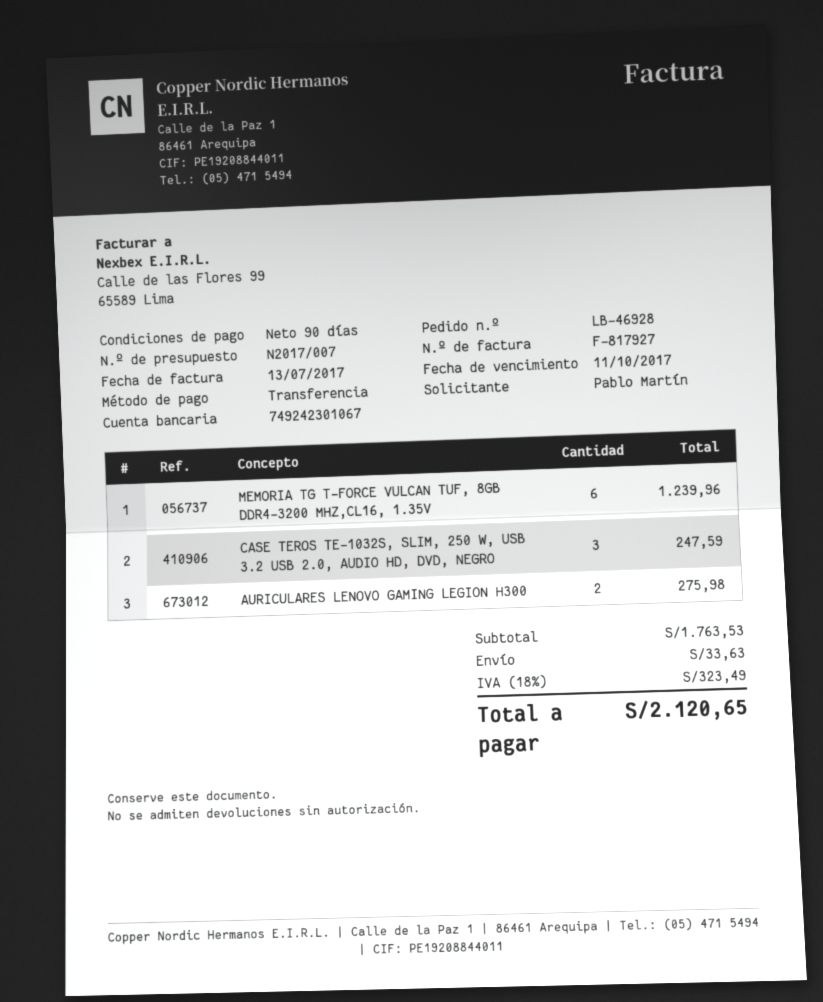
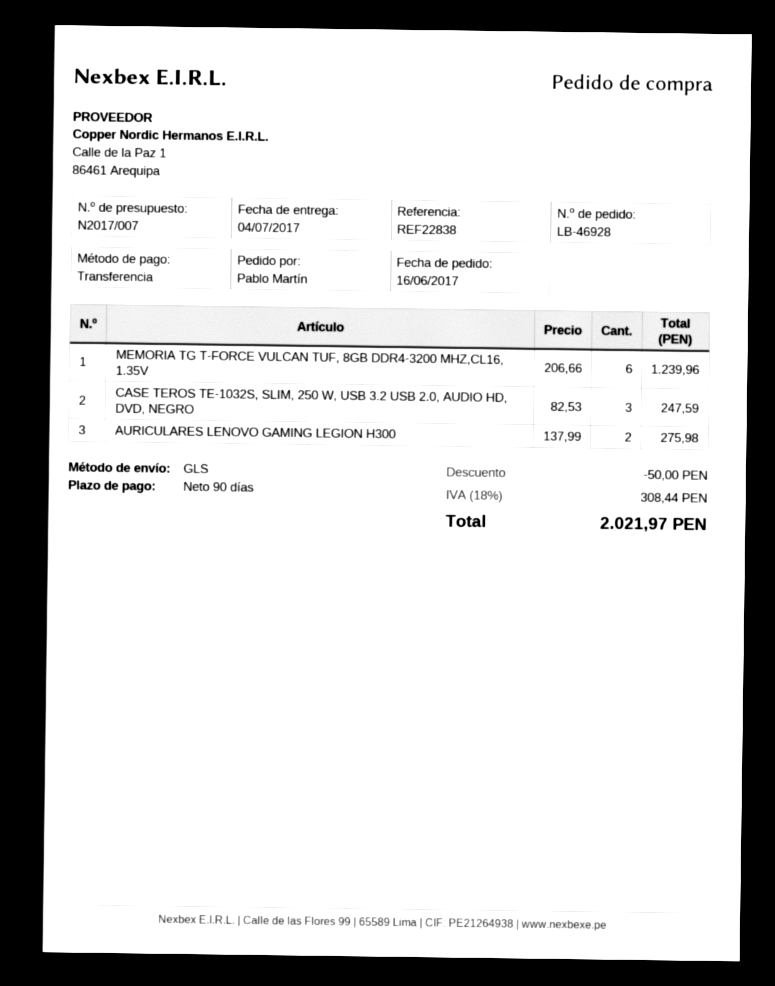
discount: none -> 50.00
shipping: 33.63 -> none
tax: 18% = 323.49 -> 18% = 308.44
total: 2120.65 -> 2021.97

